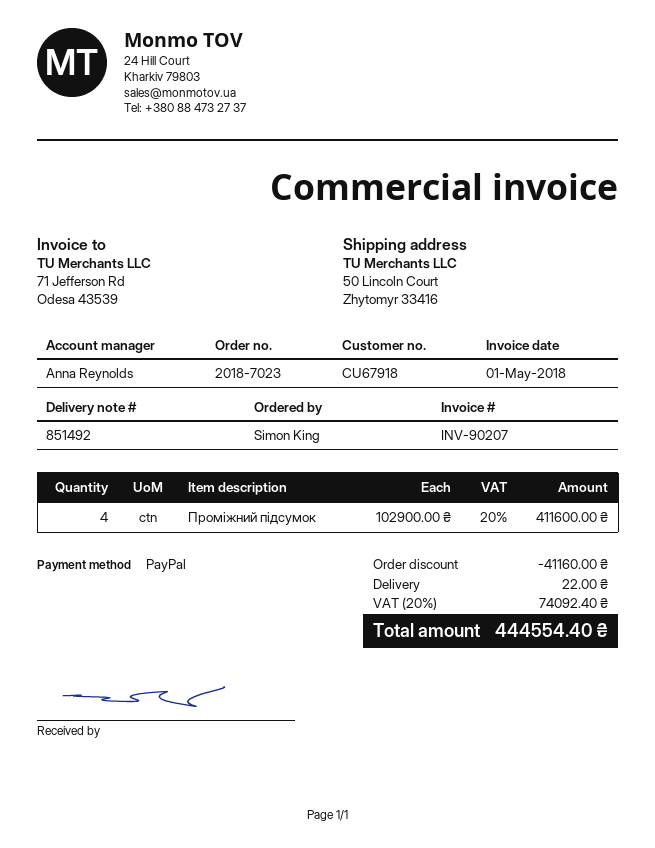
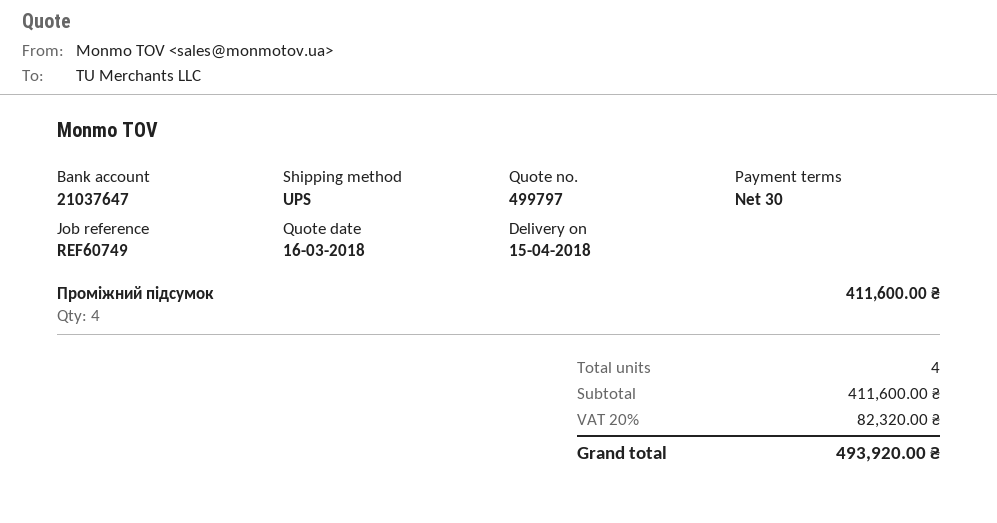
discount: 41160.00 -> none
shipping: 22.00 -> none
tax: 20% = 74092.40 -> 20% = 82320.00
total: 444554.40 -> 493920.00

